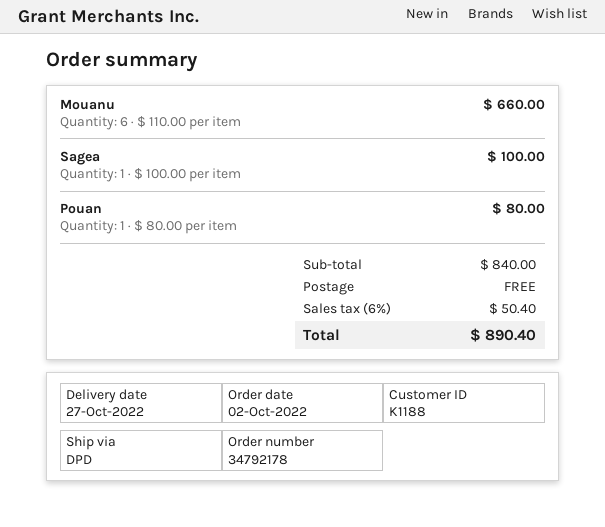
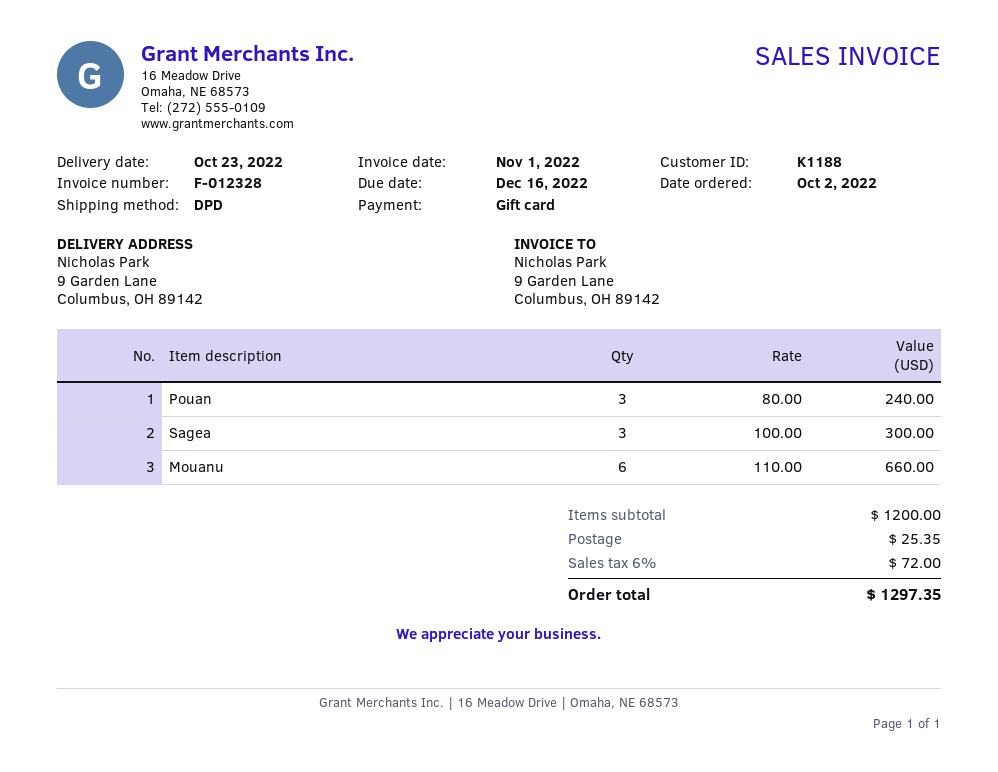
delivery date: 2022-10-27 -> 2022-10-23
Sagea: 1 x 100.00 = 100.00 -> 3 x 100.00 = 300.00
Pouan: 1 x 80.00 = 80.00 -> 3 x 80.00 = 240.00
subtotal: 840.00 -> 1200.00
shipping: 0.00 -> 25.35
tax: 6% = 50.40 -> 6% = 72.00
total: 890.40 -> 1297.35

